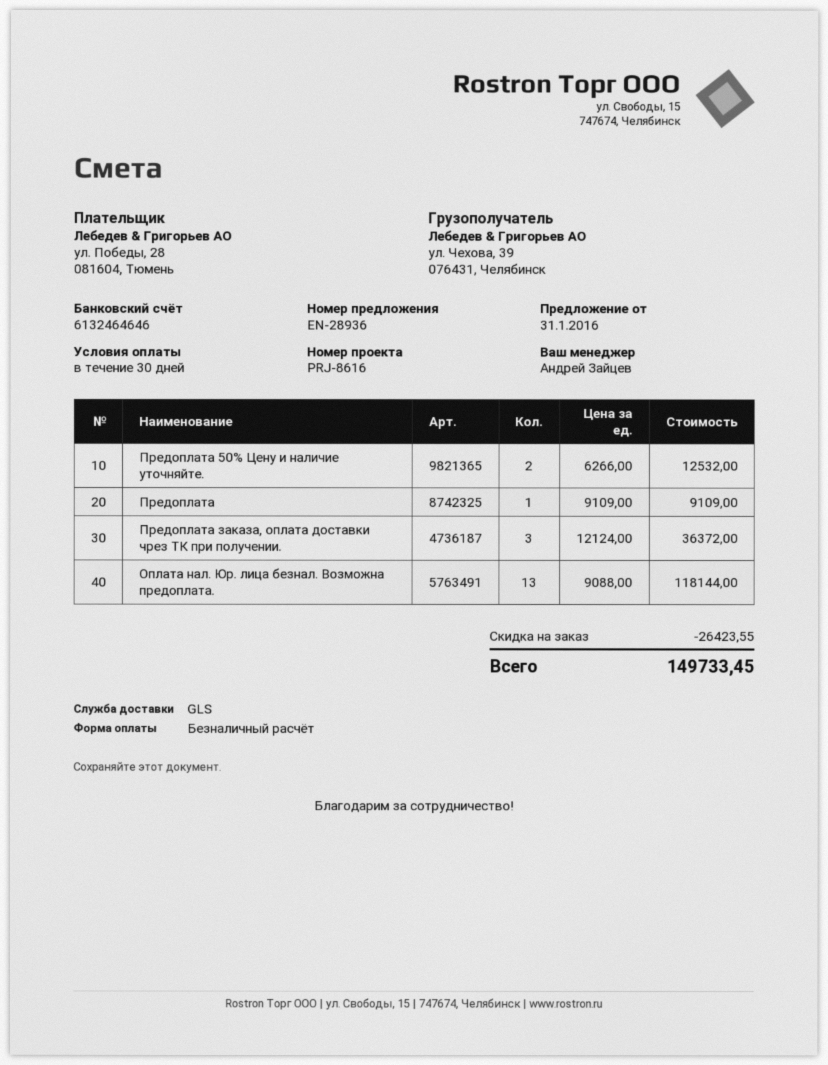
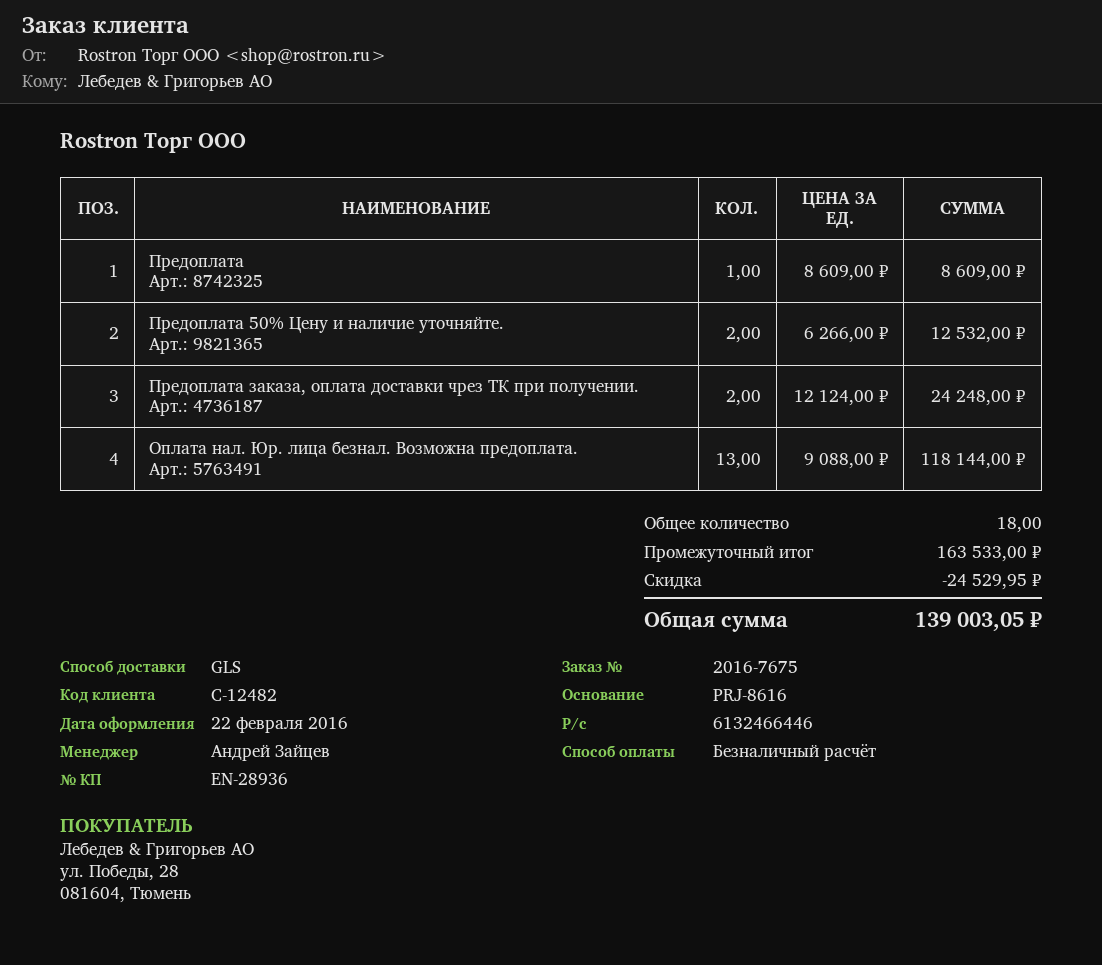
bank account: 6132464646 -> 6132466446
Предоплата: 1 x 9109.00 = 9109.00 -> 1 x 8609.00 = 8609.00
Предоплата заказа, оплата доставки чрез ТК при получении.: 3 x 12124.00 = 36372.00 -> 2 x 12124.00 = 24248.00
discount: 26423.55 -> 24529.95
total: 149733.45 -> 139003.05

